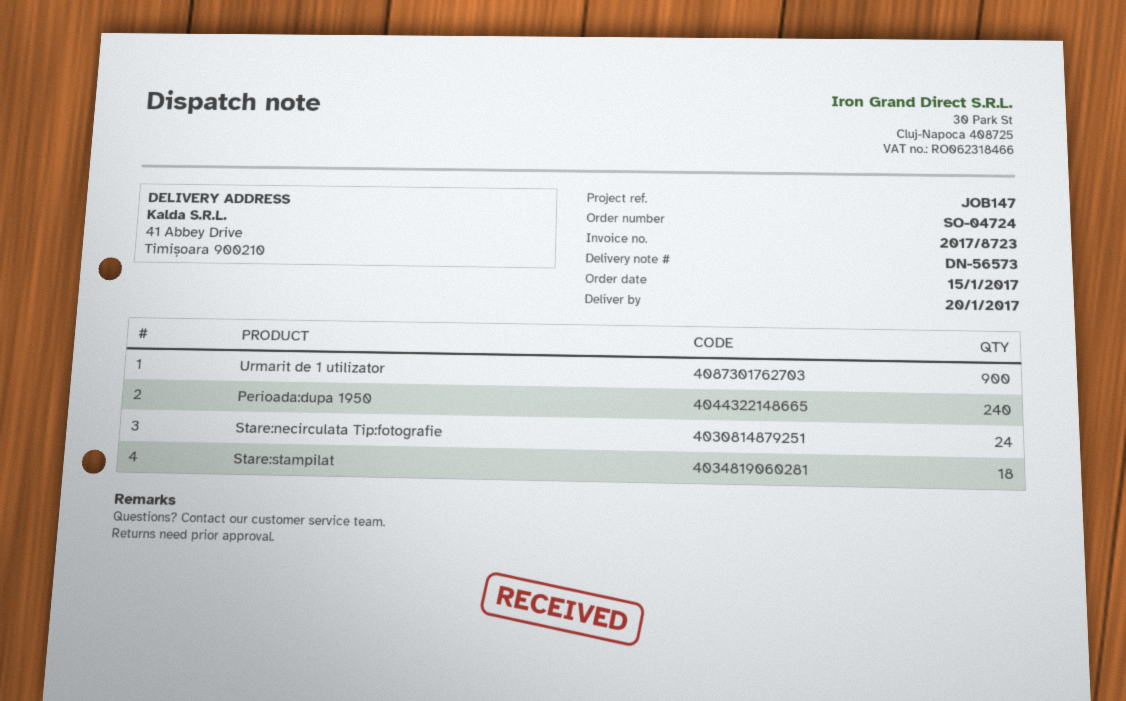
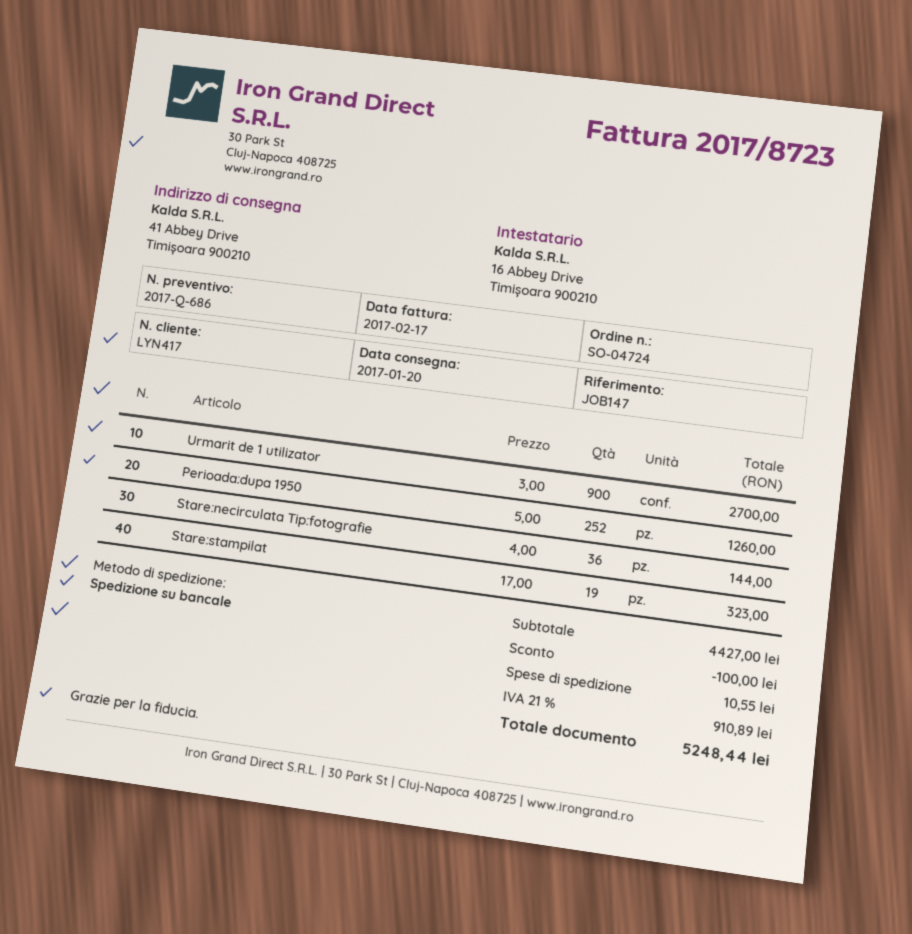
Perioada:dupa 1950: 240 -> 252
Stare:necirculata Tip:fotografie: 24 -> 36
Stare:stampilat: 18 -> 19

